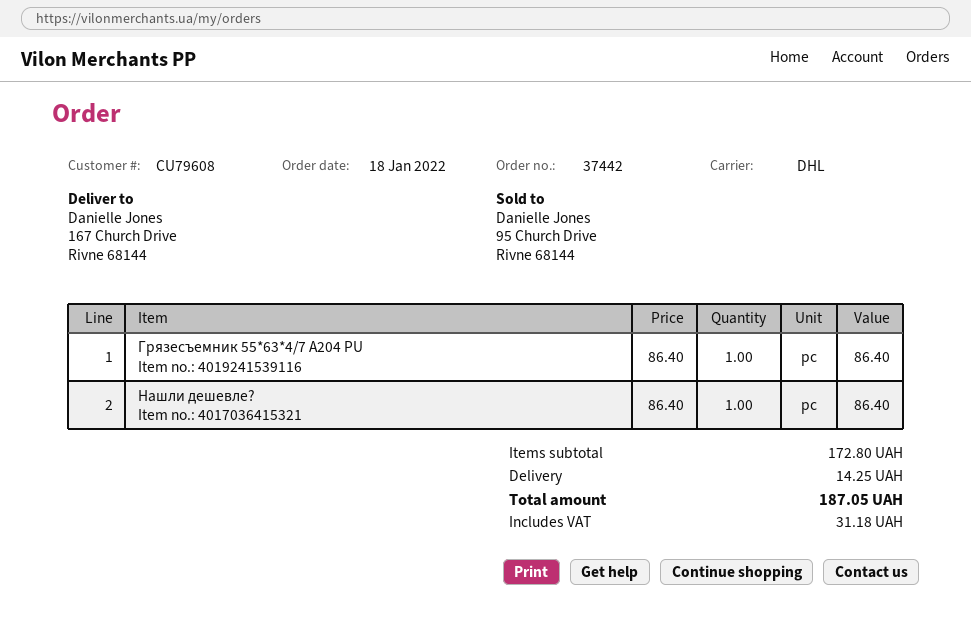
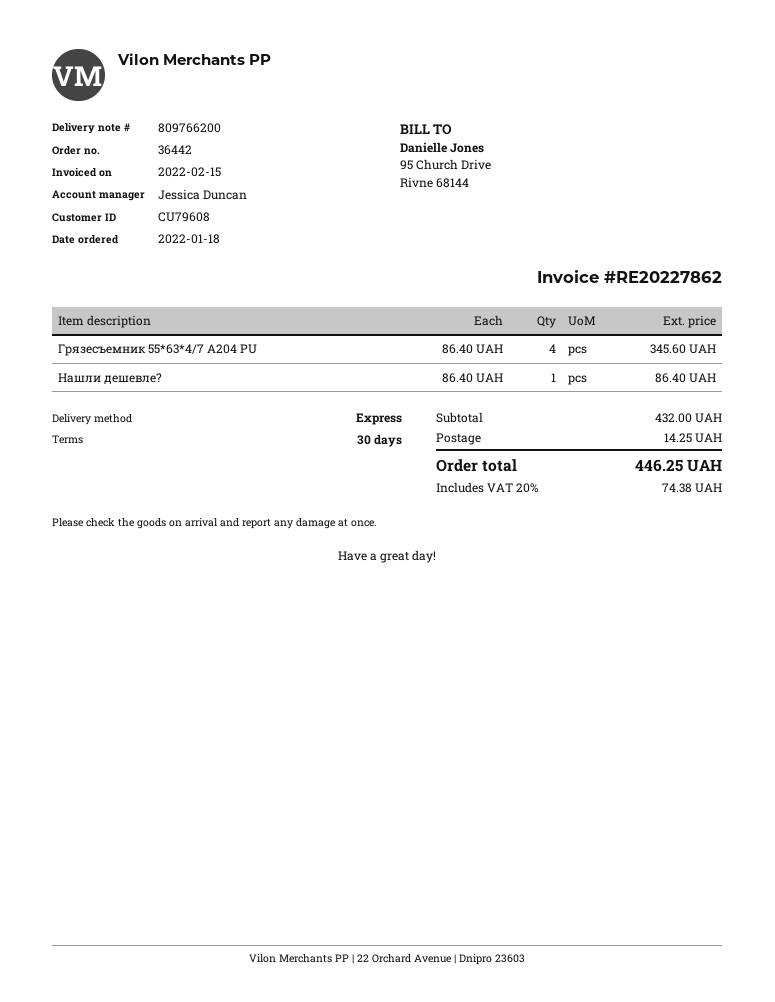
order number: 37442 -> 36442
shipping method: DHL -> express
Грязесъемник 55*63*4/7 A204 PU: 1 x 86.40 = 86.40 -> 4 x 86.40 = 345.60
subtotal: 172.80 -> 432.00
tax: 31.18 -> 74.38
total: 187.05 -> 446.25

